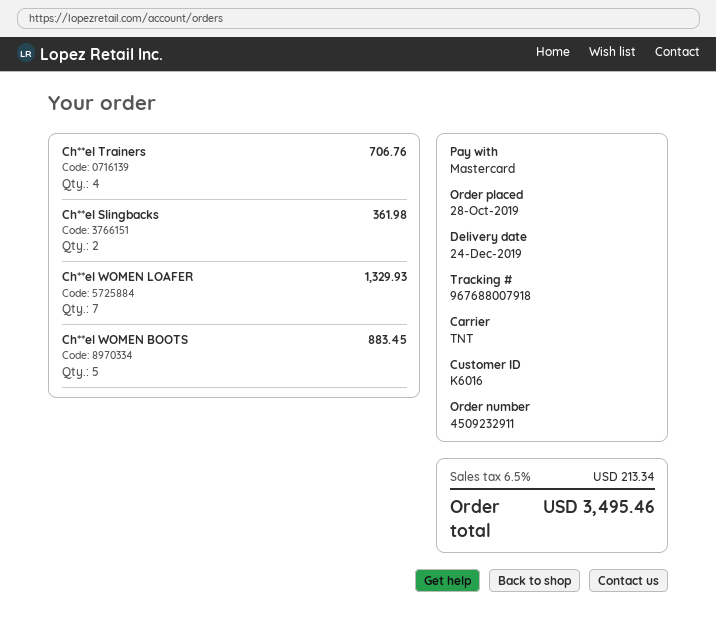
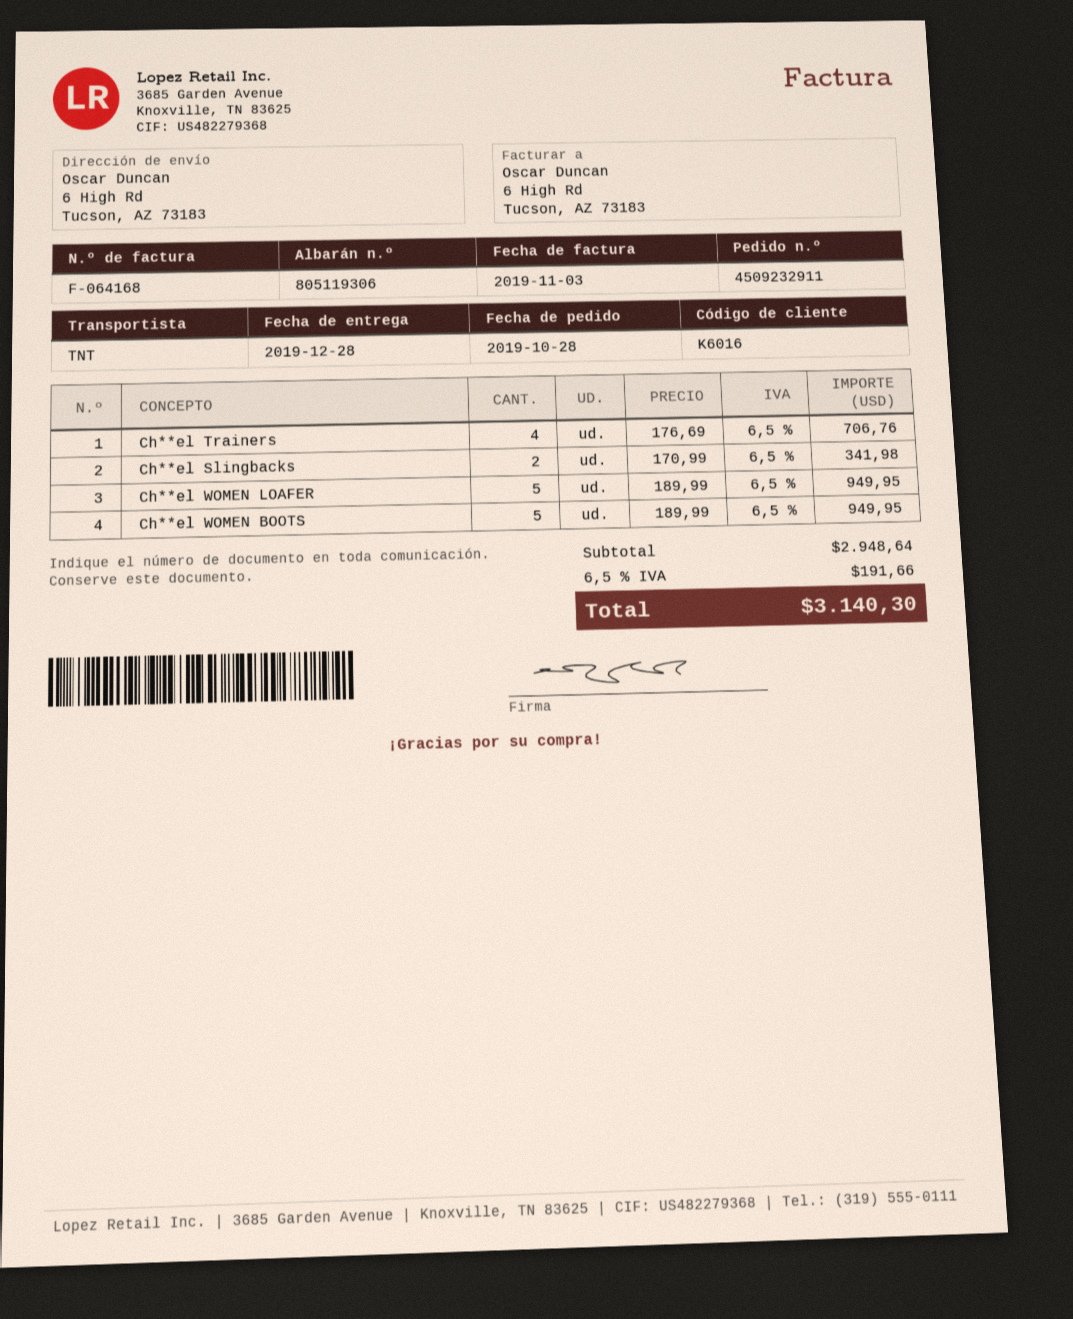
delivery date: 2019-12-24 -> 2019-12-28
Ch**el Slingbacks: 2 for 361.98 -> 2 for 341.98
Ch**el WOMEN LOAFER: 7 for 1329.93 -> 5 for 949.95
Ch**el WOMEN BOOTS: 5 for 883.45 -> 5 for 949.95
tax: 6.5% = 213.34 -> 6.5% = 191.66
total: 3495.46 -> 3140.30

